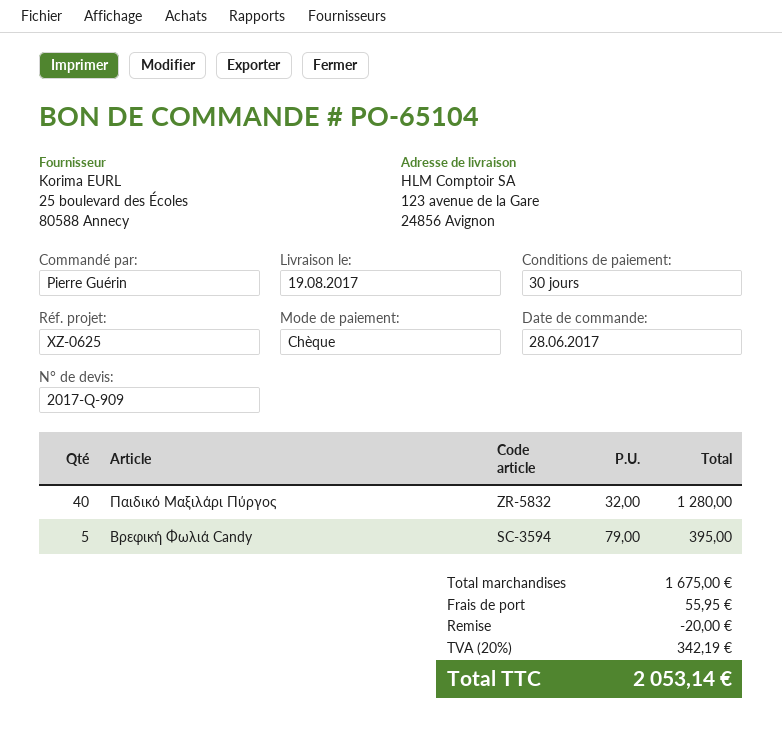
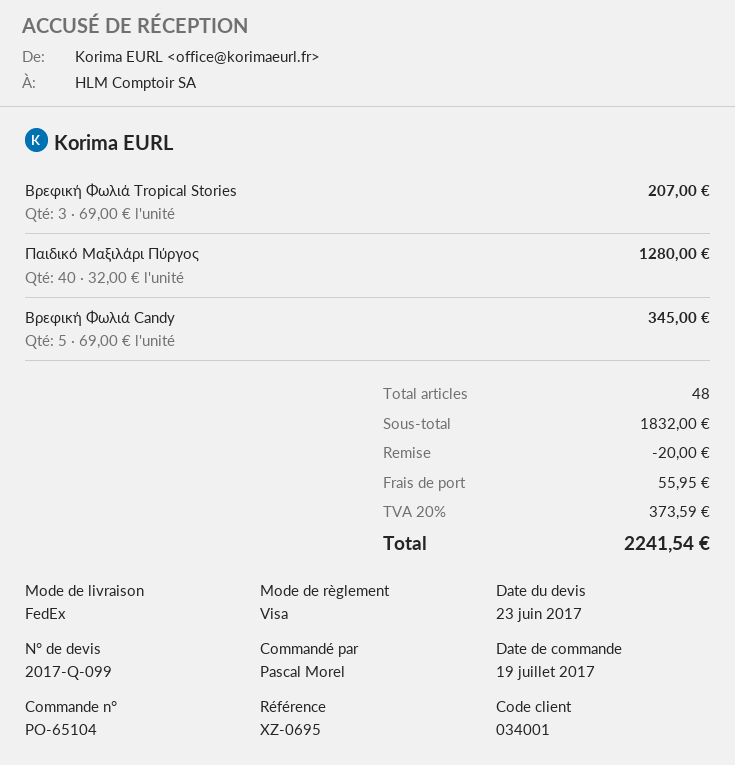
quote number: 2017-Q-909 -> 2017-Q-099
order date: 2017-06-28 -> 2017-07-19
reference: XZ-0625 -> XZ-0695
ordered by: Pierre Guérin -> Pascal Morel
payment method: cheque -> Visa
Βρεφική Φωλιά Candy: 5 x 79.00 = 395.00 -> 5 x 69.00 = 345.00
Βρεφική Φωλιά Tropical Stories: none -> 3 x 69.00 = 207.00
subtotal: 1675.00 -> 1832.00
tax: 20% = 342.19 -> 20% = 373.59
total: 2053.14 -> 2241.54

